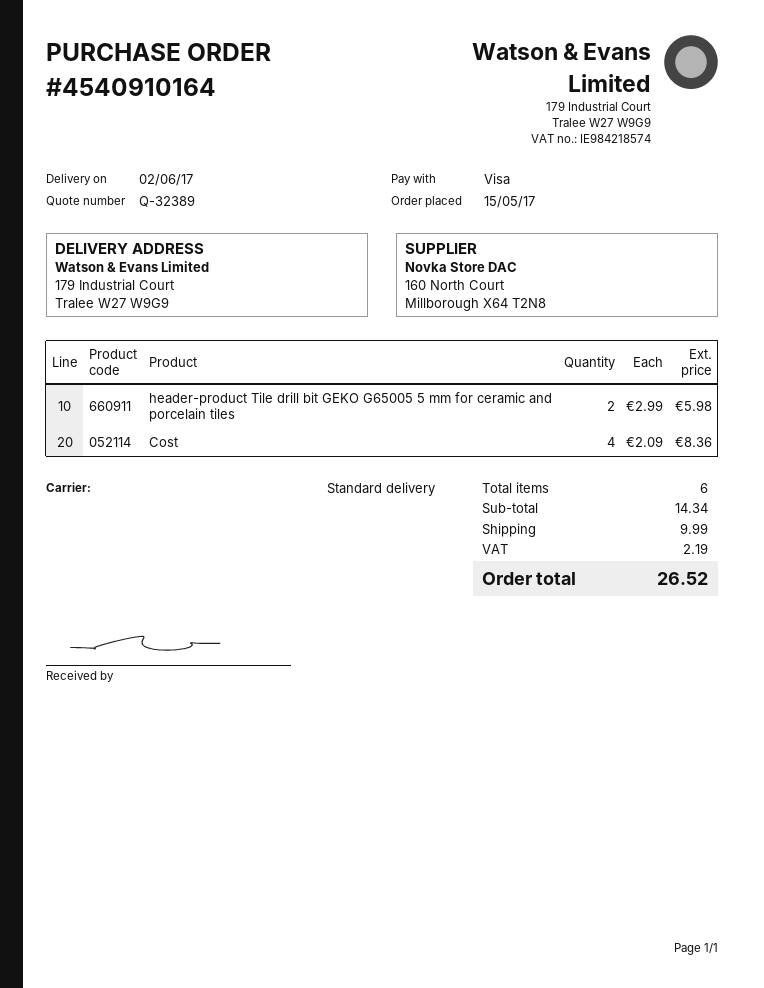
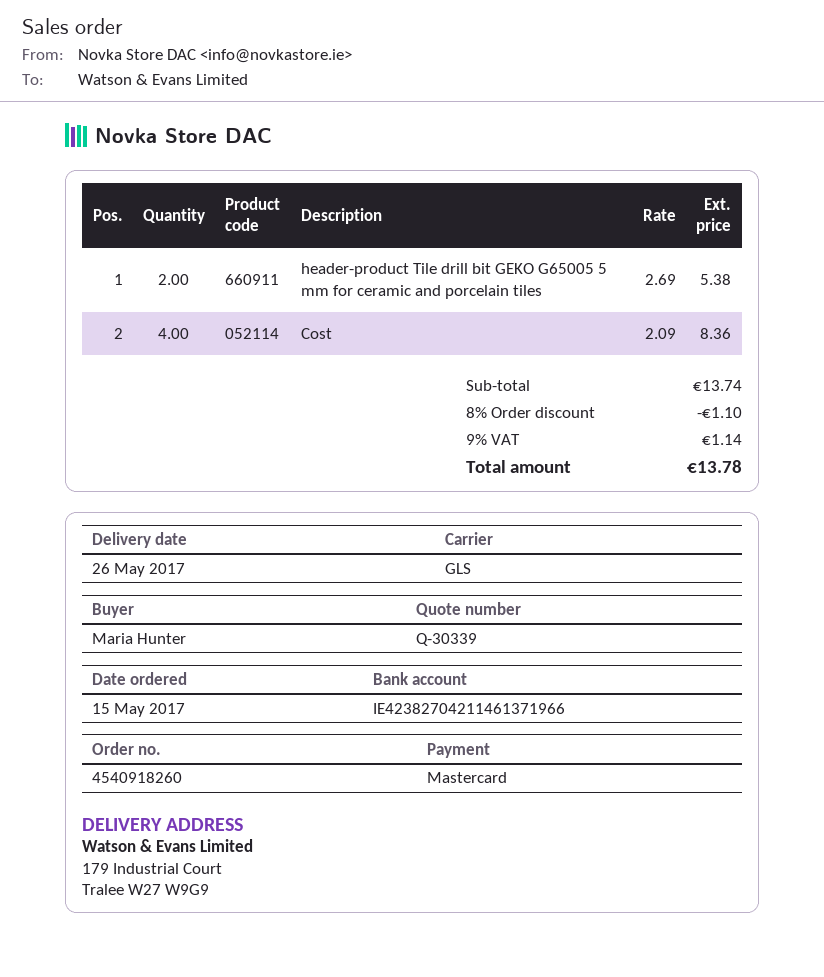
quote number: Q-32389 -> Q-30339
order number: 4540910164 -> 4540918260
delivery date: 2017-06-02 -> 2017-05-26
payment method: Visa -> Mastercard
shipping method: standard -> GLS
header-product Tile drill bit GEKO G65005 5 mm for ceramic and porcelain tiles: 2 x 2.99 = 5.98 -> 2 x 2.69 = 5.38
subtotal: 14.34 -> 13.74
discount: none -> 8% = 1.10
shipping: 9.99 -> none
tax: 2.19 -> 1.14
total: 26.52 -> 13.78

